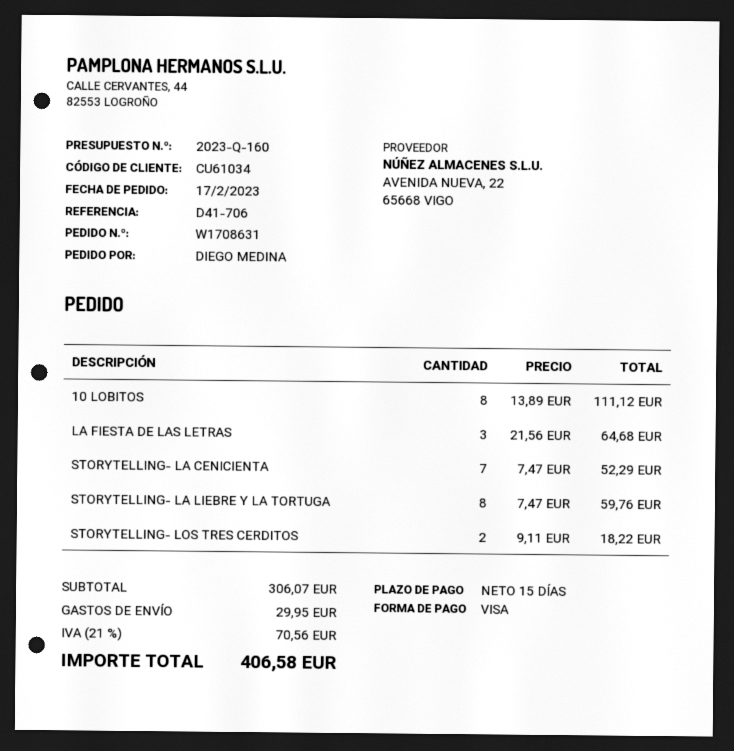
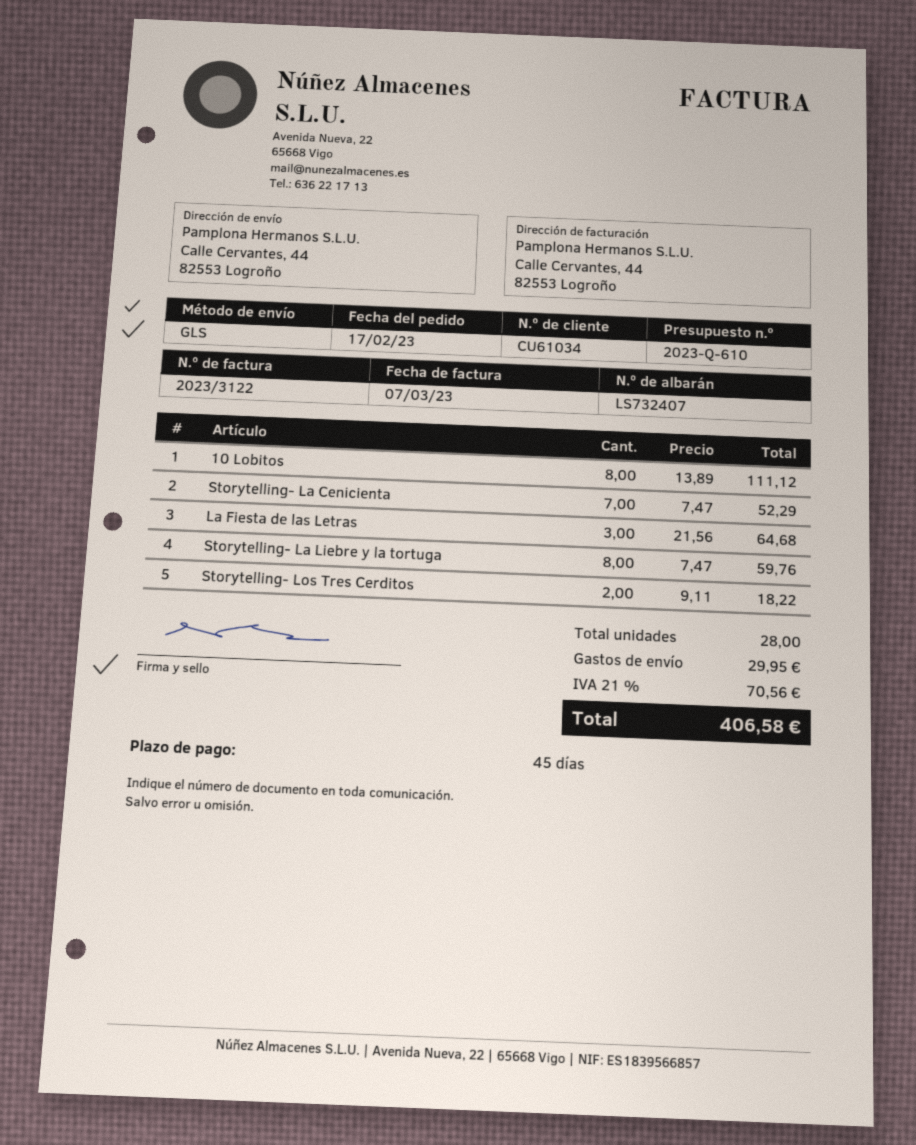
quote number: 2023-Q-160 -> 2023-Q-610
payment terms: 15 days -> 45 days

